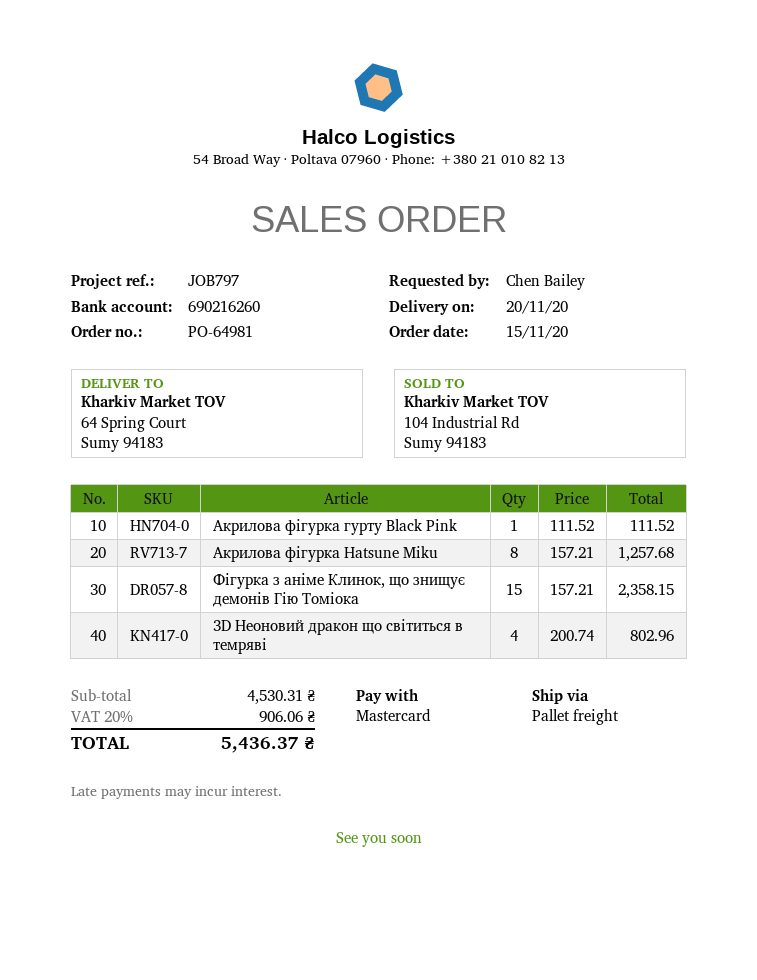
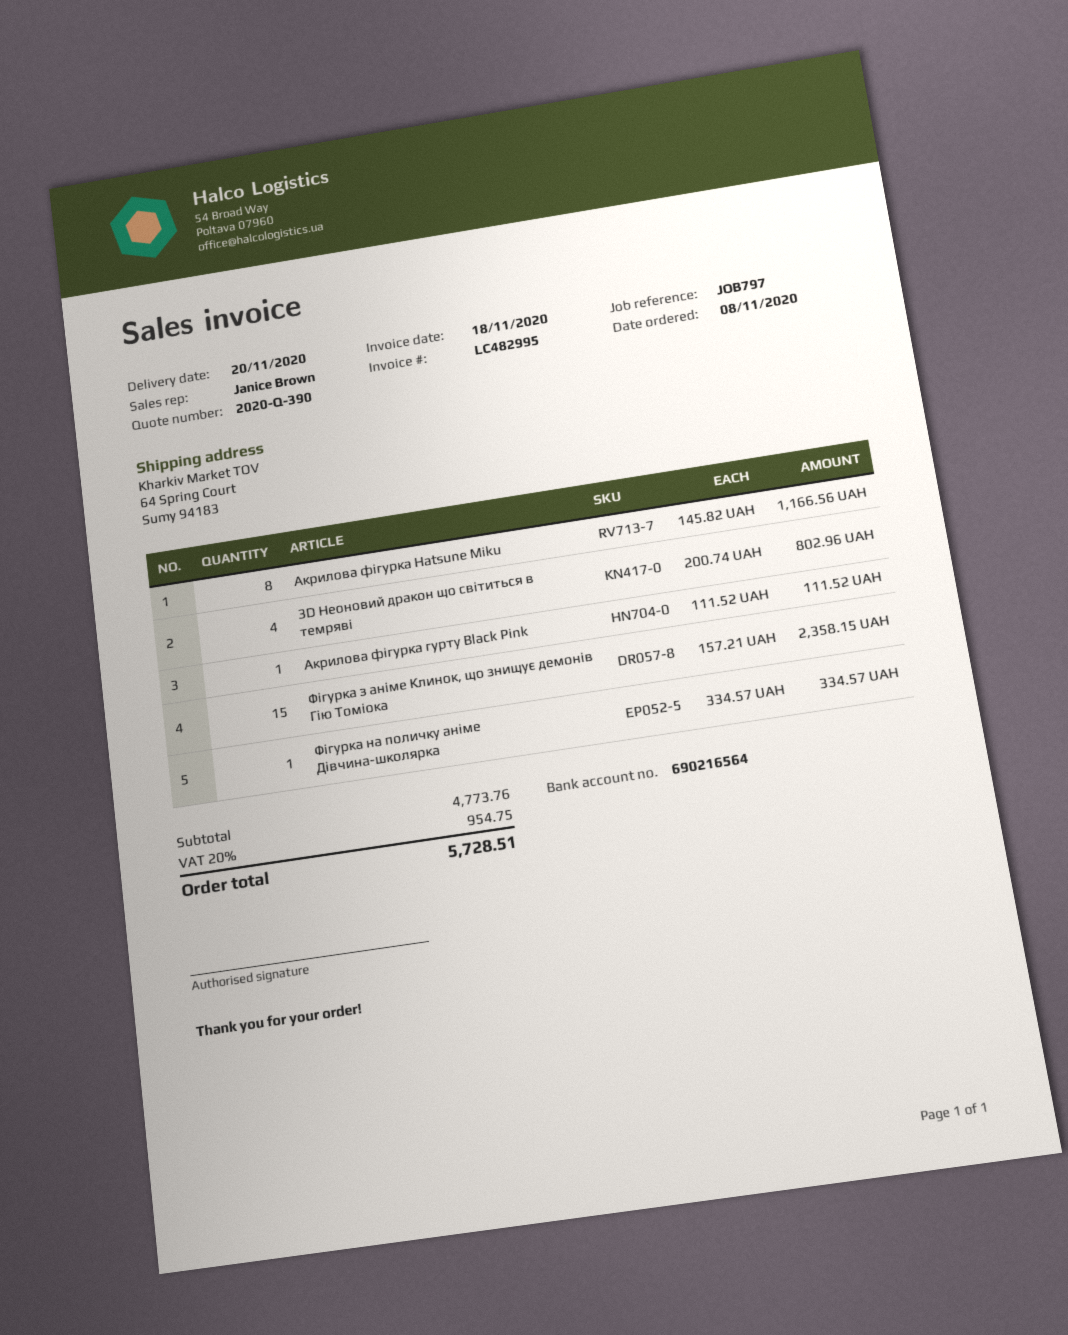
order date: 2020-11-15 -> 2020-11-08
bank account: 690216260 -> 690216564
Акрилова фігурка Hatsune Miku: 8 x 157.21 = 1257.68 -> 8 x 145.82 = 1166.56
Фігурка на поличку аніме Дівчина-школярка: none -> 1 x 334.57 = 334.57
subtotal: 4530.31 -> 4773.76
tax: 20% = 906.06 -> 20% = 954.75
total: 5436.37 -> 5728.51

